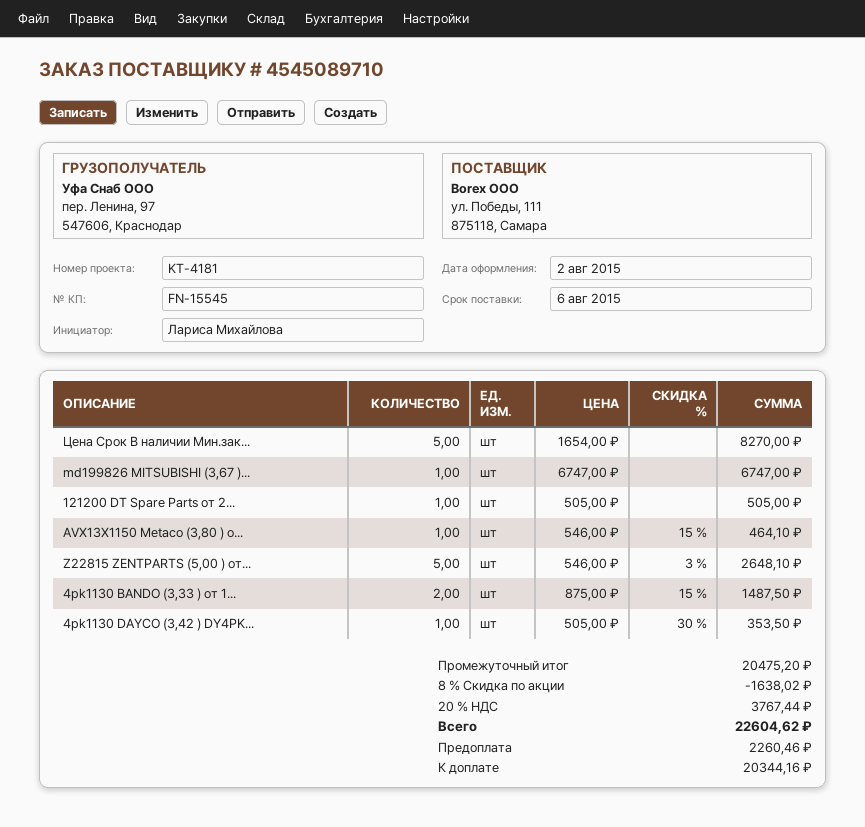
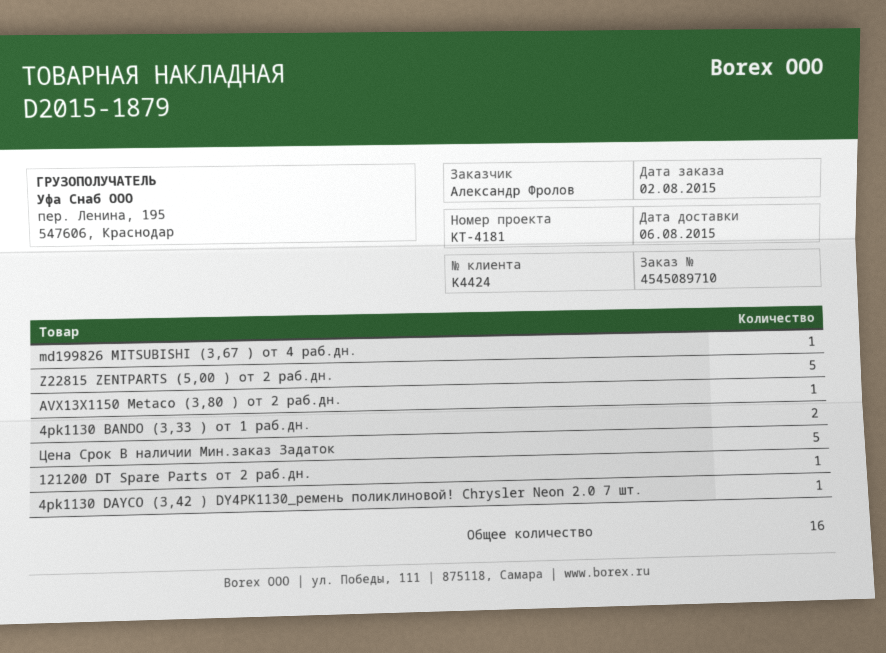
ordered by: Лариса Михайлова -> Александр Фролов
ship to: пер. Ленина, 97, 547606, Краснодар -> пер. Ленина, 195, 547606, Краснодар

